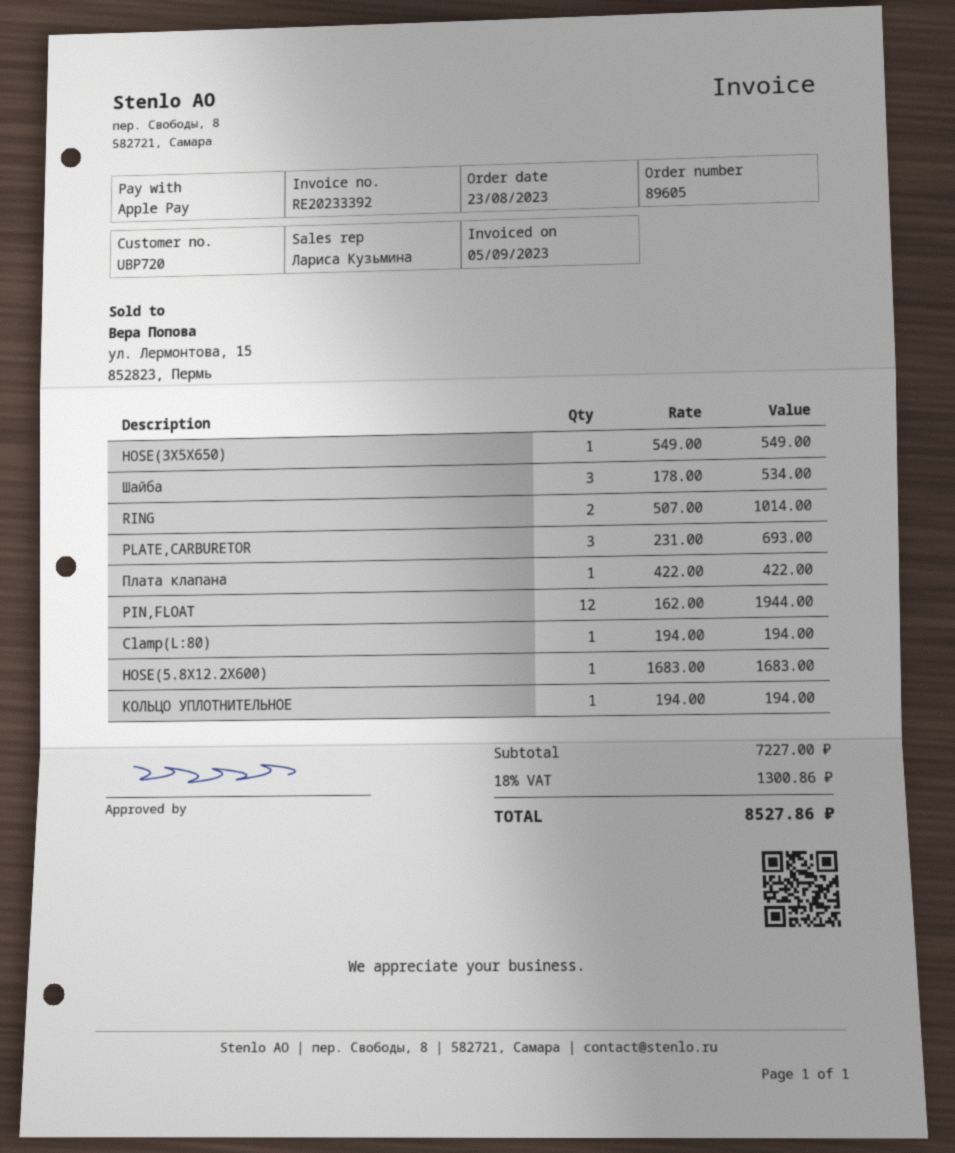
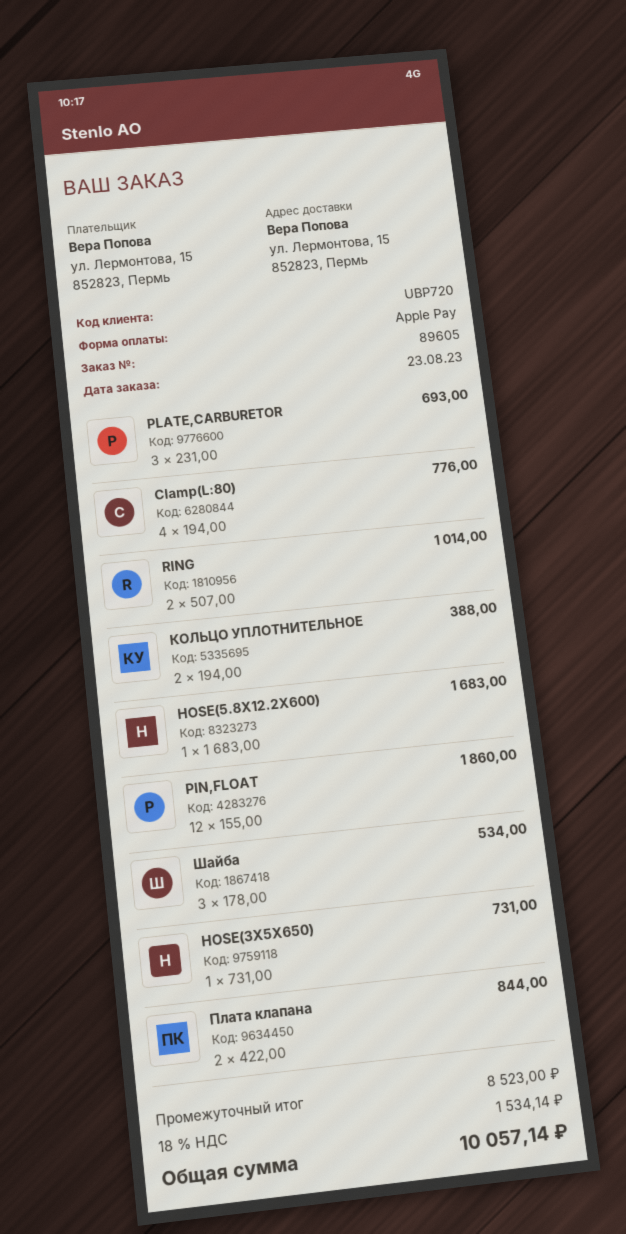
HOSE(3X5X650): 1 x 549.00 = 549.00 -> 1 x 731.00 = 731.00
Плата клапана: 1 x 422.00 = 422.00 -> 2 x 422.00 = 844.00
PIN,FLOAT: 12 x 162.00 = 1944.00 -> 12 x 155.00 = 1860.00
Clamp(L:80): 1 x 194.00 = 194.00 -> 4 x 194.00 = 776.00
КОЛЬЦО УПЛОТНИТЕЛЬНОЕ: 1 x 194.00 = 194.00 -> 2 x 194.00 = 388.00
subtotal: 7227.00 -> 8523.00
tax: 18% = 1300.86 -> 18% = 1534.14
total: 8527.86 -> 10057.14

